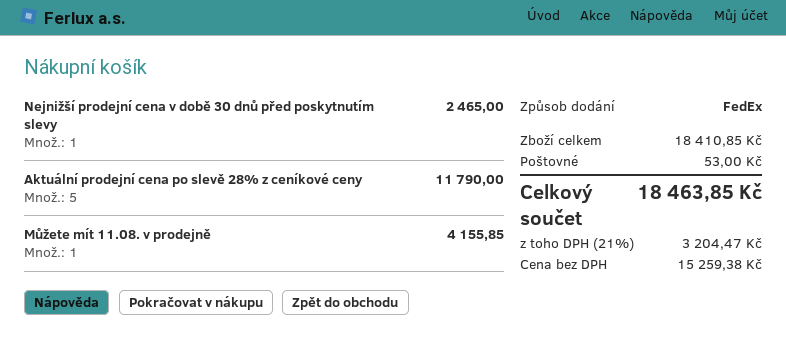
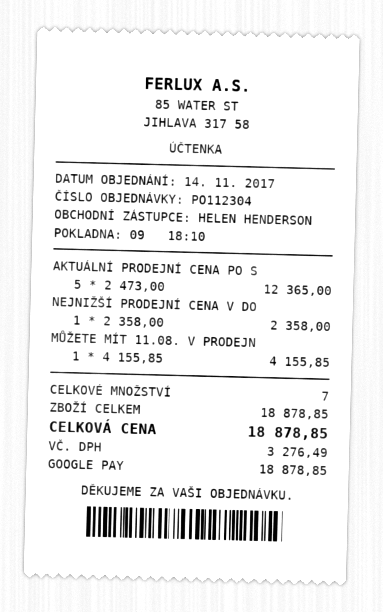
Nejnižší prodejní cena v době 30 dnů před poskytnutím slevy: 1 for 2465.00 -> 1 for 2358.00
Aktuální prodejní cena po slevě 28% z ceníkové ceny: 5 for 11790.00 -> 5 for 12365.00
subtotal: 18410.85 -> 18878.85
shipping: 53.00 -> none
tax: 3204.47 -> 3276.49
total: 18463.85 -> 18878.85

